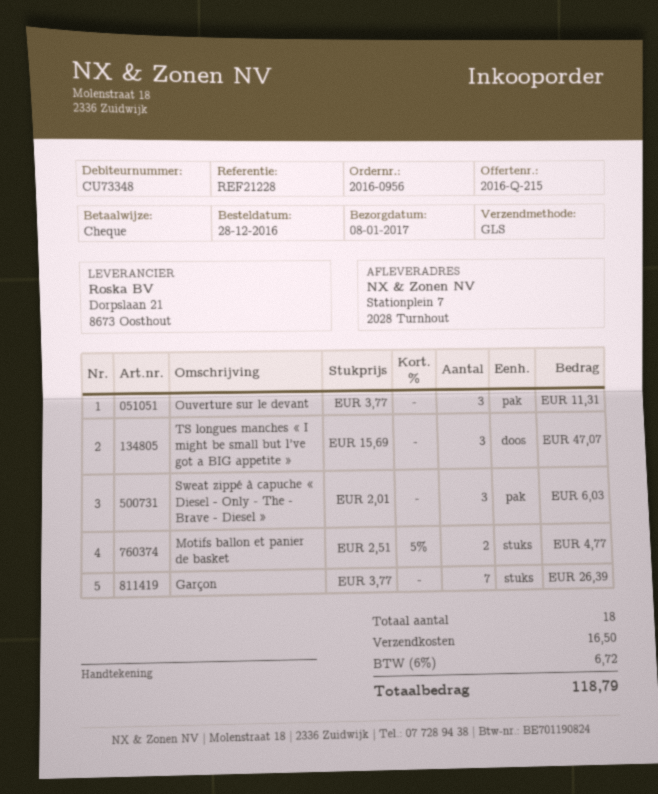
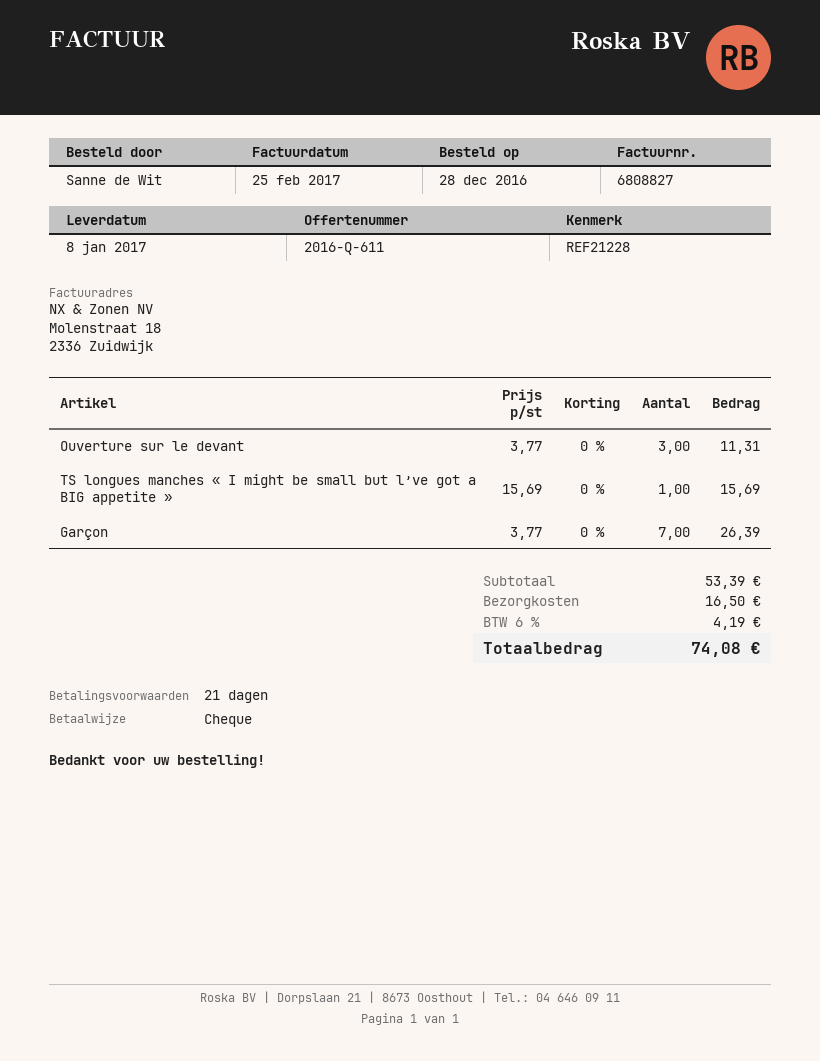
quote number: 2016-Q-215 -> 2016-Q-611
TS longues manches « I might be small but l’ve got a BIG appetite »: 3 x 15.69 = 47.07 -> 1 x 15.69 = 15.69
Sweat zippé à capuche « Diesel - Only - The - Brave - Diesel »: 3 x 2.01 = 6.03 -> none
Motifs ballon et panier de basket: 2 x 2.51 - 5% = 4.77 -> none
tax: 6% = 6.72 -> 6% = 4.19
total: 118.79 -> 74.08

